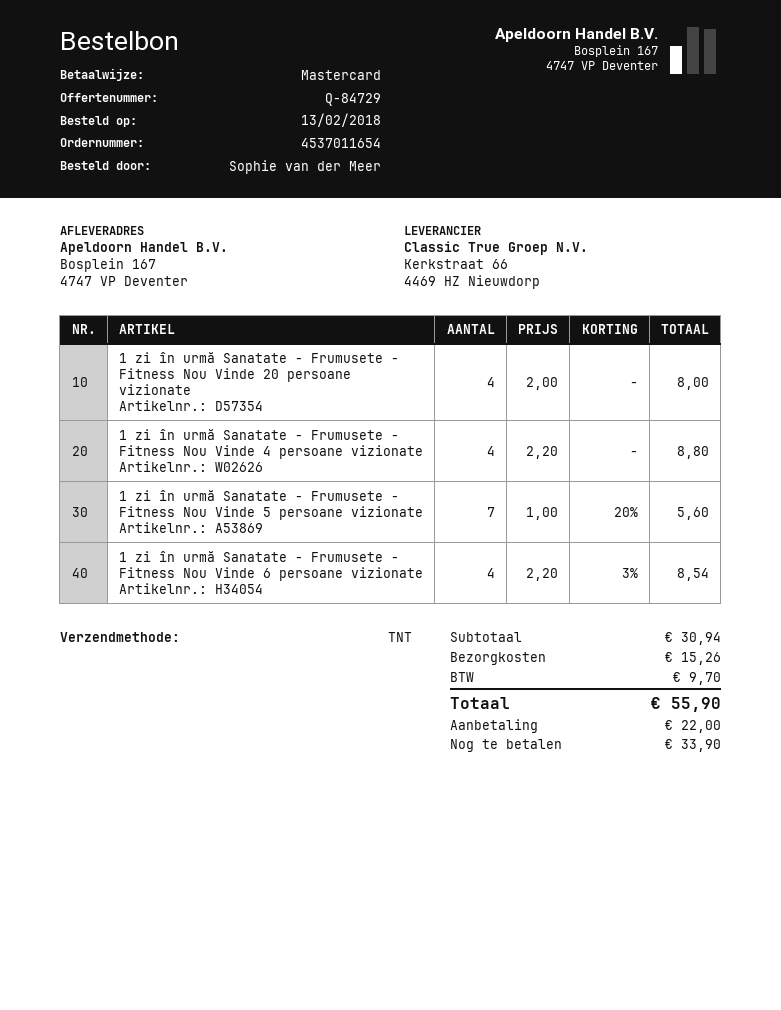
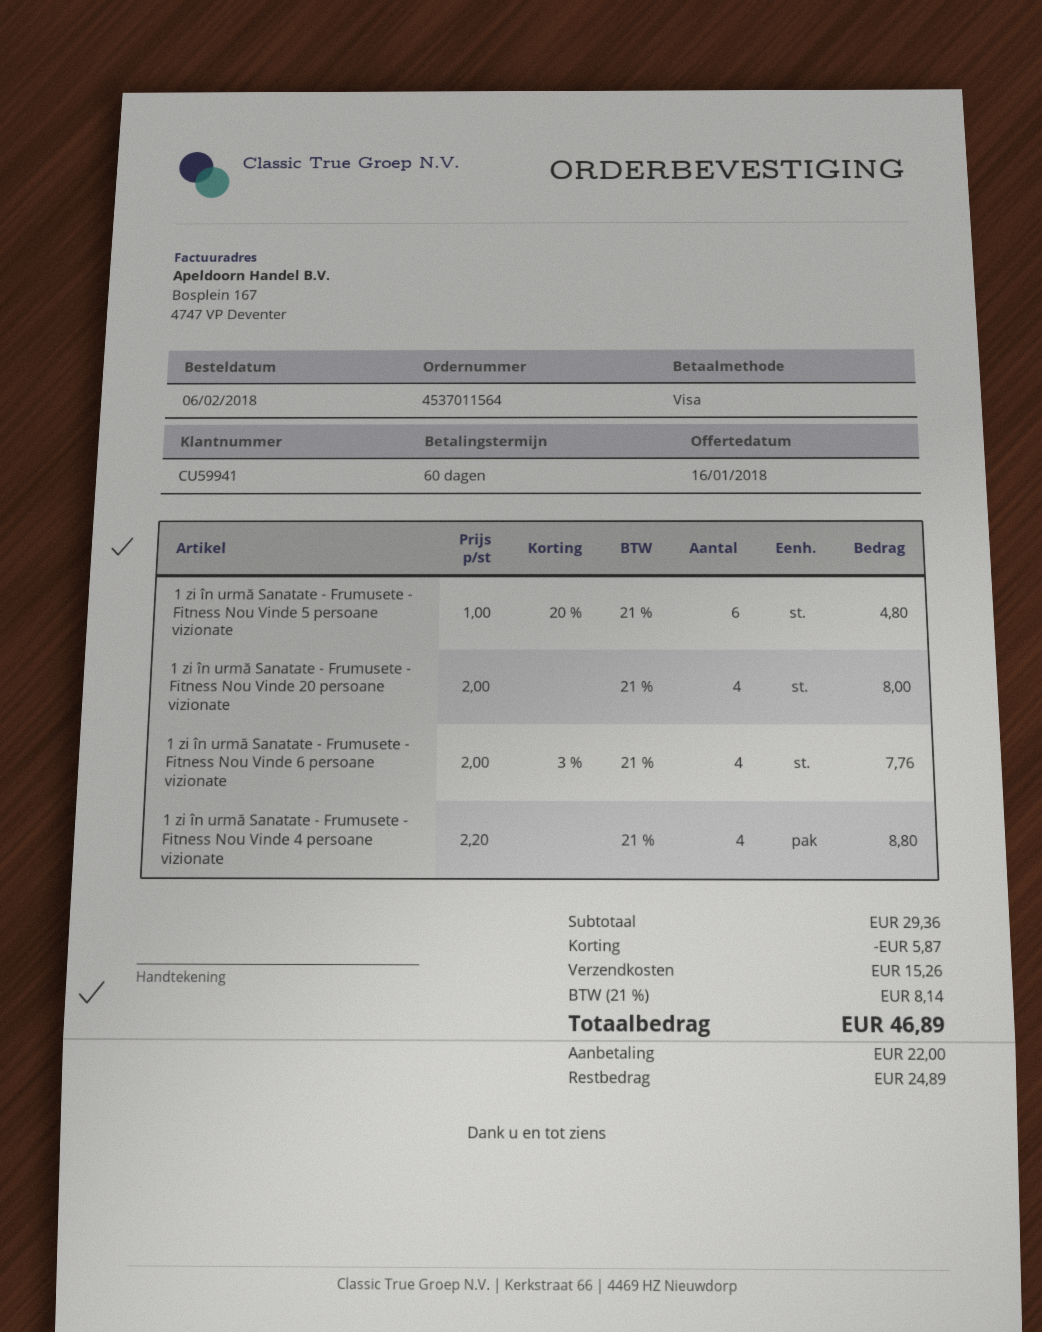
order number: 4537011654 -> 4537011564
order date: 2018-02-13 -> 2018-02-06
payment method: Mastercard -> Visa
1 zi în urmă Sanatate - Frumusete - Fitness Nou Vinde 5 persoane vizionate: 7 x 1.00 - 20% = 5.60 -> 6 x 1.00 - 20% = 4.80
1 zi în urmă Sanatate - Frumusete - Fitness Nou Vinde 6 persoane vizionate: 4 x 2.20 - 3% = 8.54 -> 4 x 2.00 - 3% = 7.76
subtotal: 30.94 -> 29.36
discount: none -> 5.87
tax: 9.70 -> 8.14
total: 55.90 -> 46.89
balance: 33.90 -> 24.89

